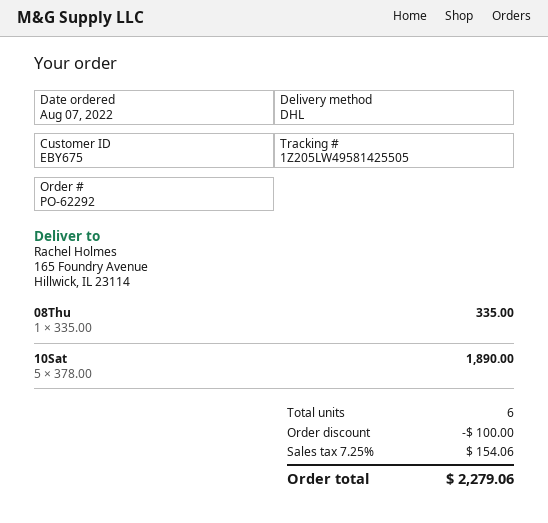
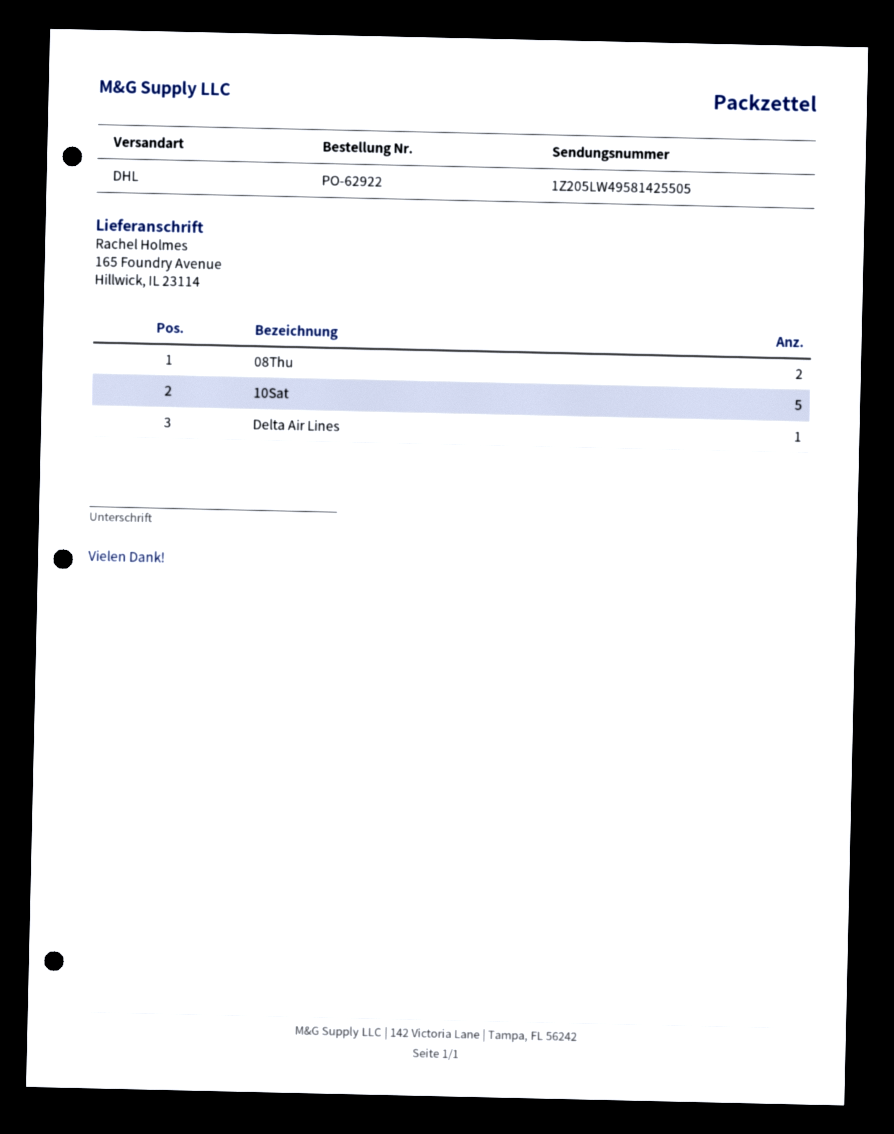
order number: PO-62292 -> PO-62922
08Thu: 1 -> 2
Delta Air Lines: none -> 1

